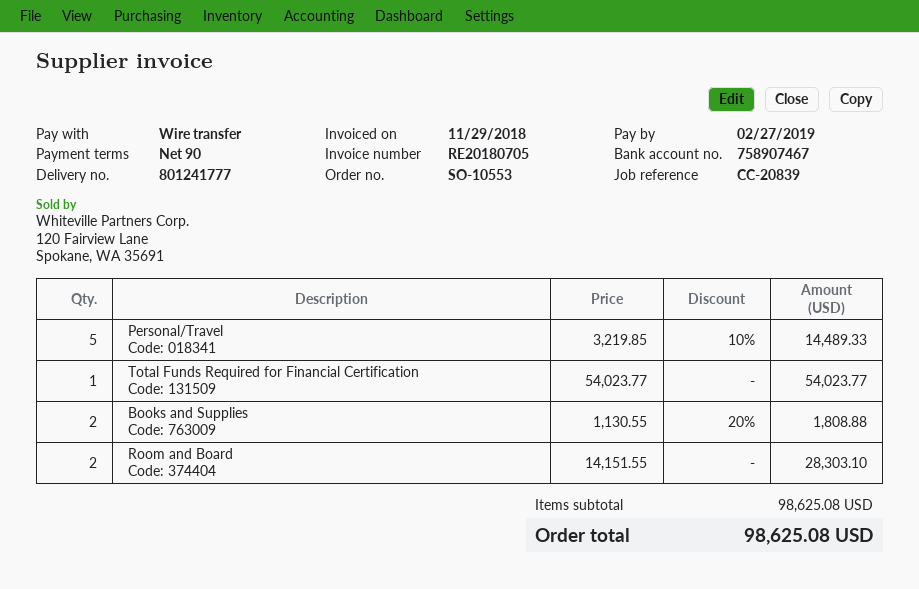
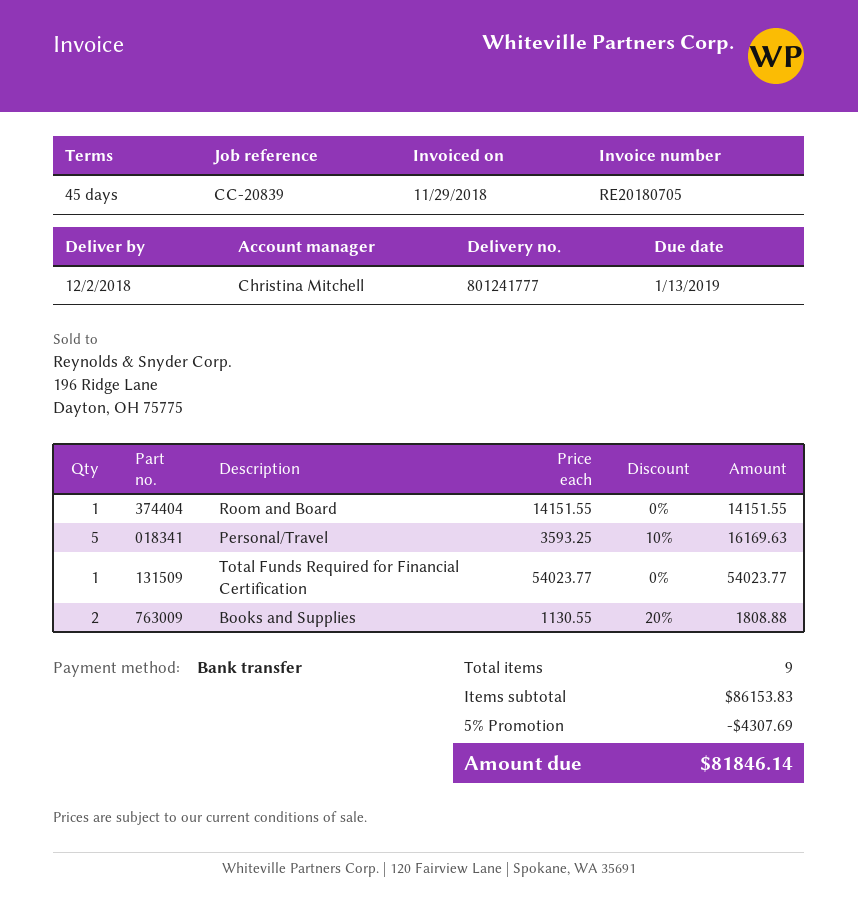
payment terms: 90 days -> 45 days
due date: 2019-02-27 -> 2019-01-13
Personal/Travel: 5 x 3219.85 - 10% = 14489.33 -> 5 x 3593.25 - 10% = 16169.63
Room and Board: 2 x 14151.55 = 28303.10 -> 1 x 14151.55 = 14151.55
subtotal: 98625.08 -> 86153.83
discount: none -> 5% = 4307.69
total: 98625.08 -> 81846.14

